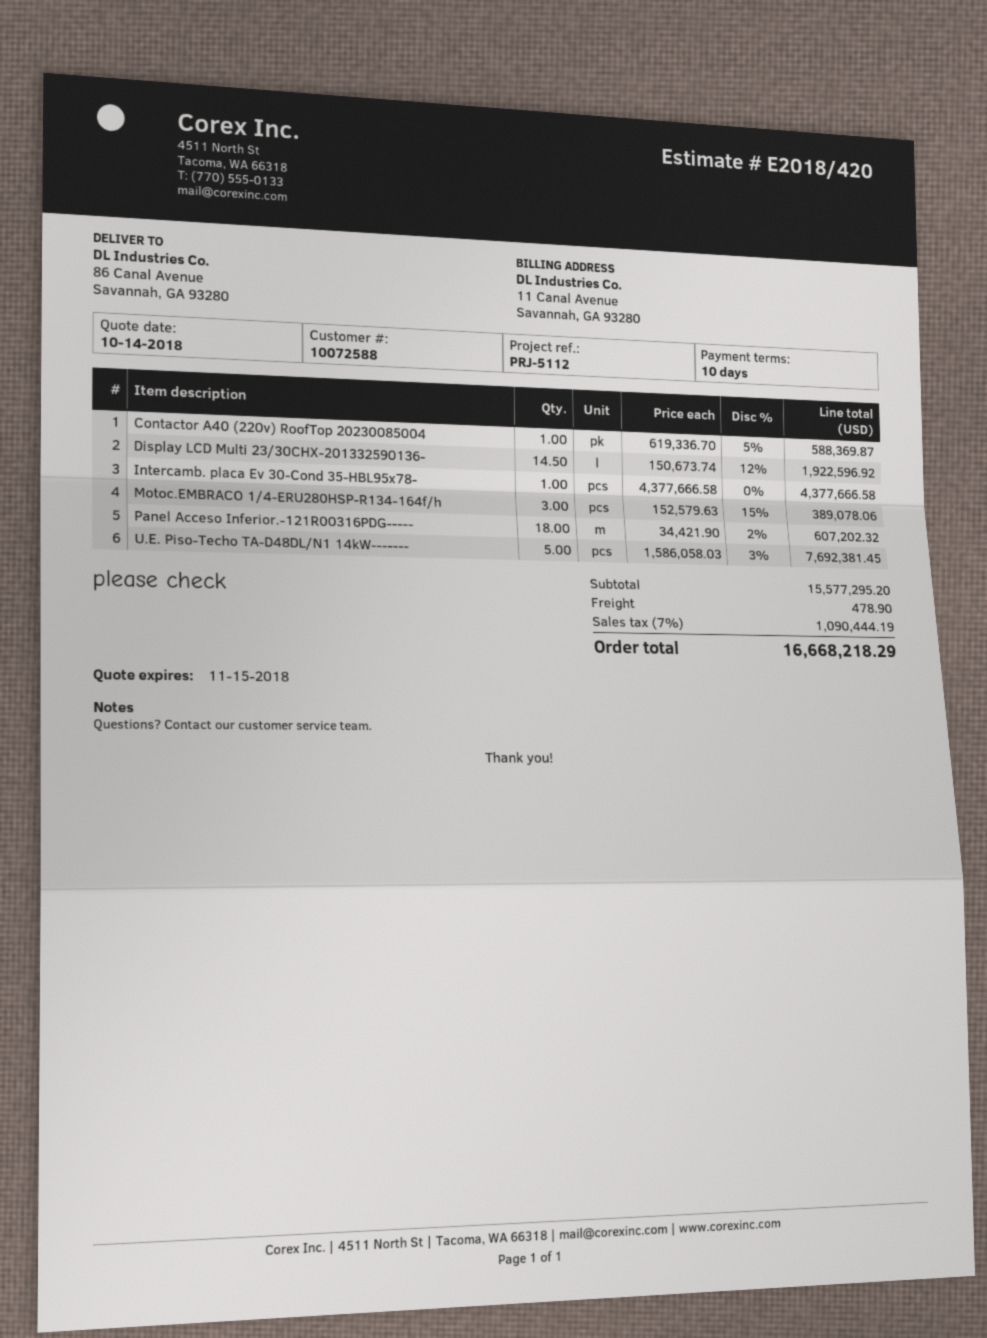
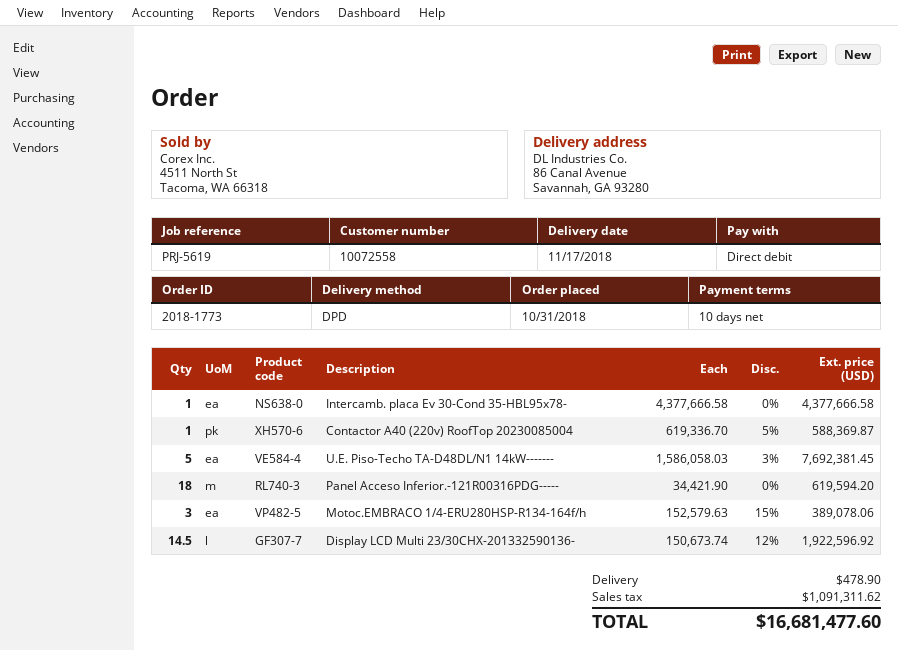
customer number: 10072588 -> 10072558
reference: PRJ-5112 -> PRJ-5619
Panel Acceso Inferior.-121R00316PDG-----: 18 x 34421.90 - 2% = 607202.32 -> 18 x 34421.90 = 619594.20
tax: 1090444.19 -> 1091311.62
total: 16668218.29 -> 16681477.60

